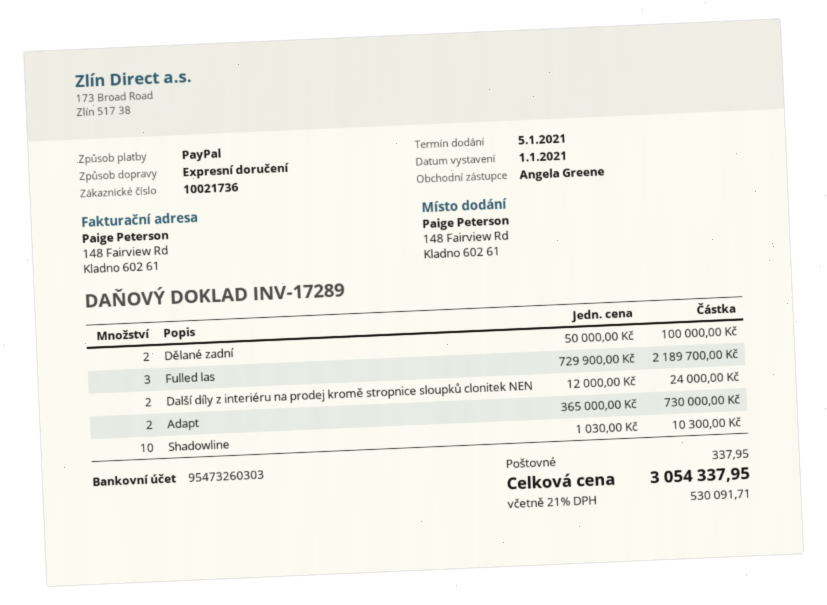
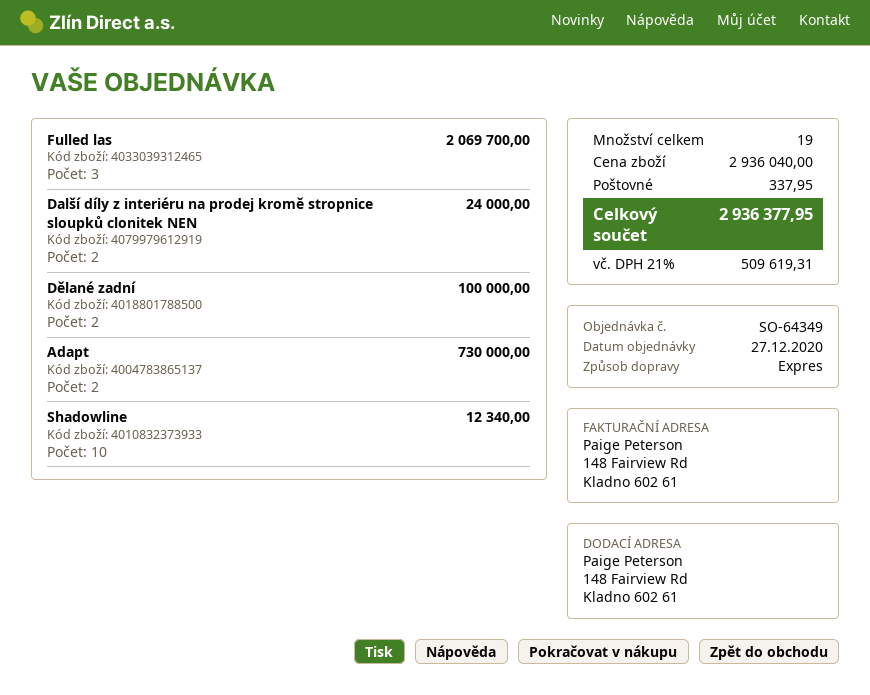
Fulled las: 3 for 2189700.00 -> 3 for 2069700.00
Shadowline: 10 for 10300.00 -> 10 for 12340.00
tax: 21% = 530091.71 -> 21% = 509619.31
total: 3054337.95 -> 2936377.95

